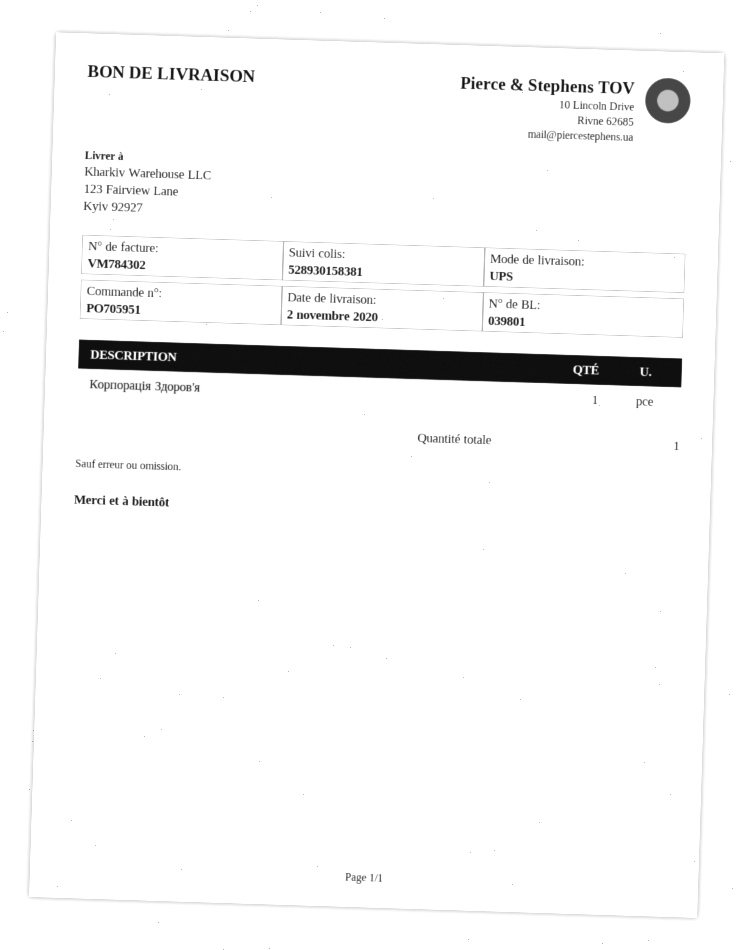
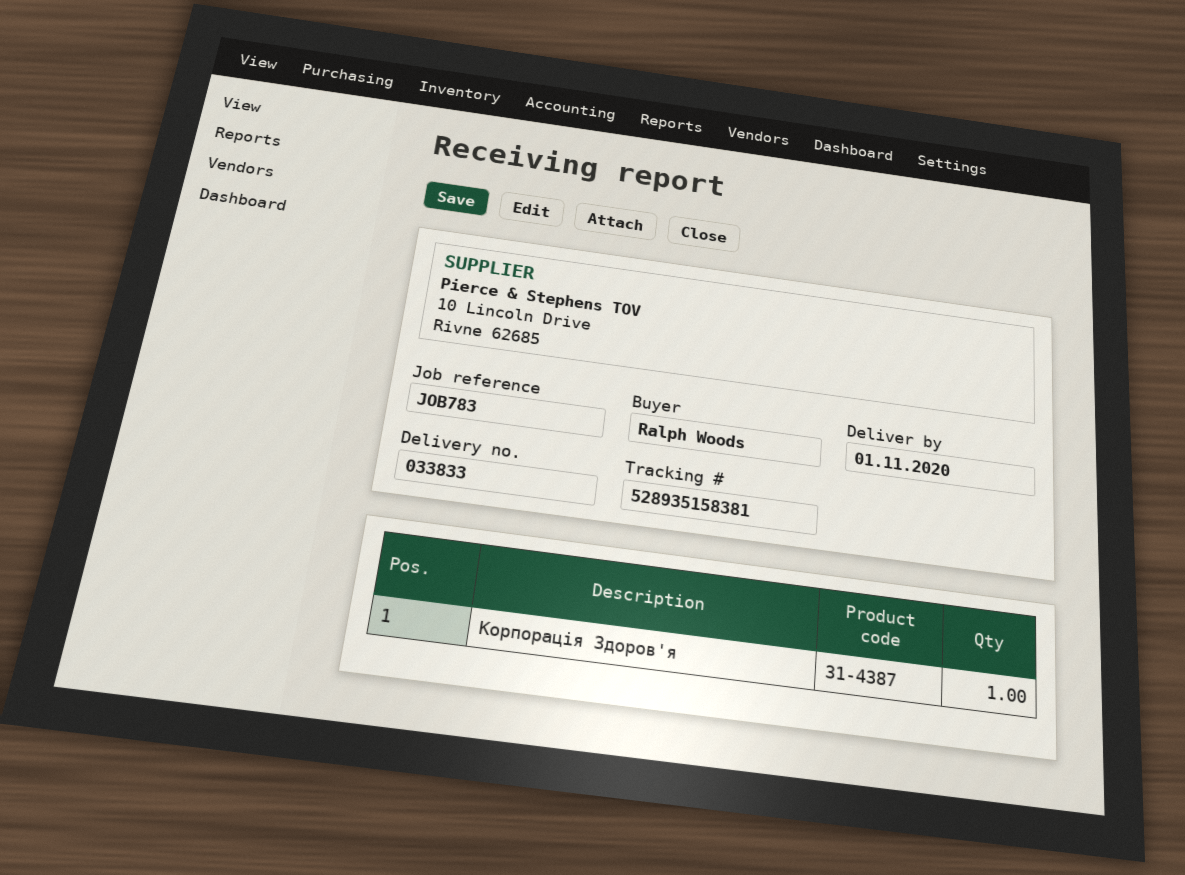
delivery note number: 039801 -> 033833
delivery date: 2020-11-02 -> 2020-11-01
tracking number: 528930158381 -> 528935158381

